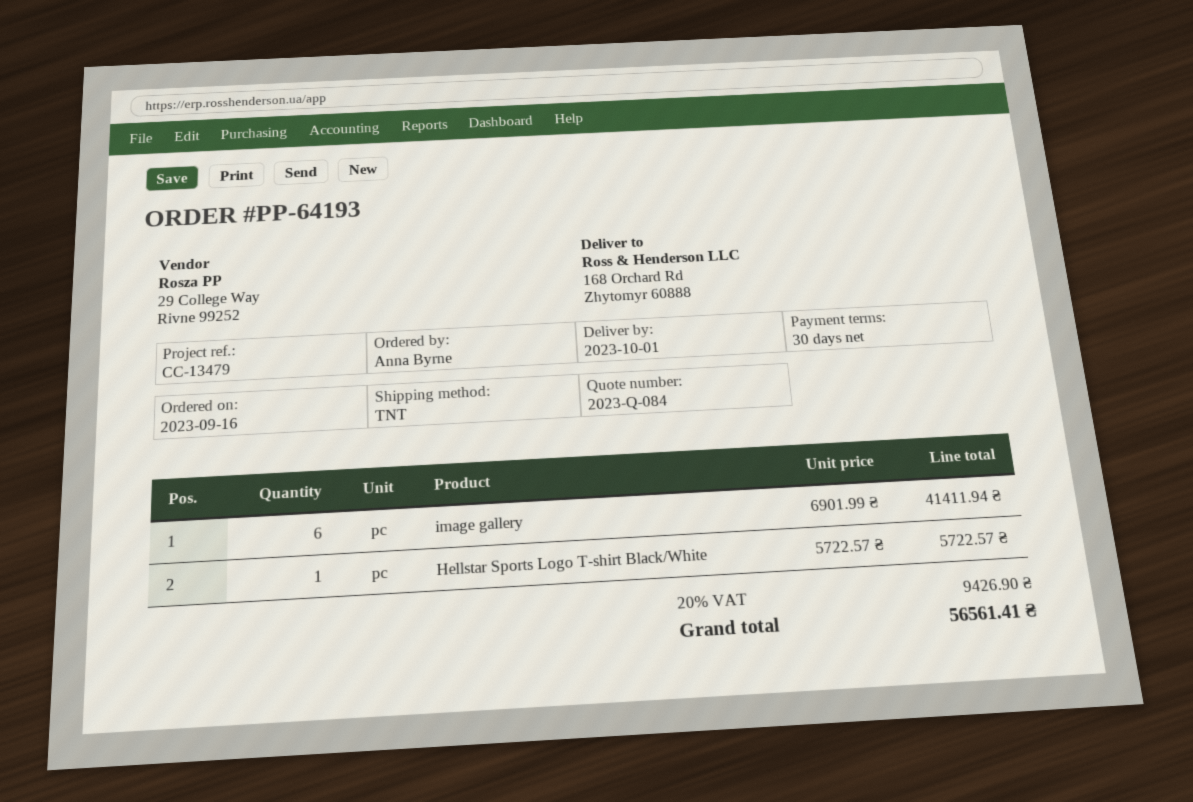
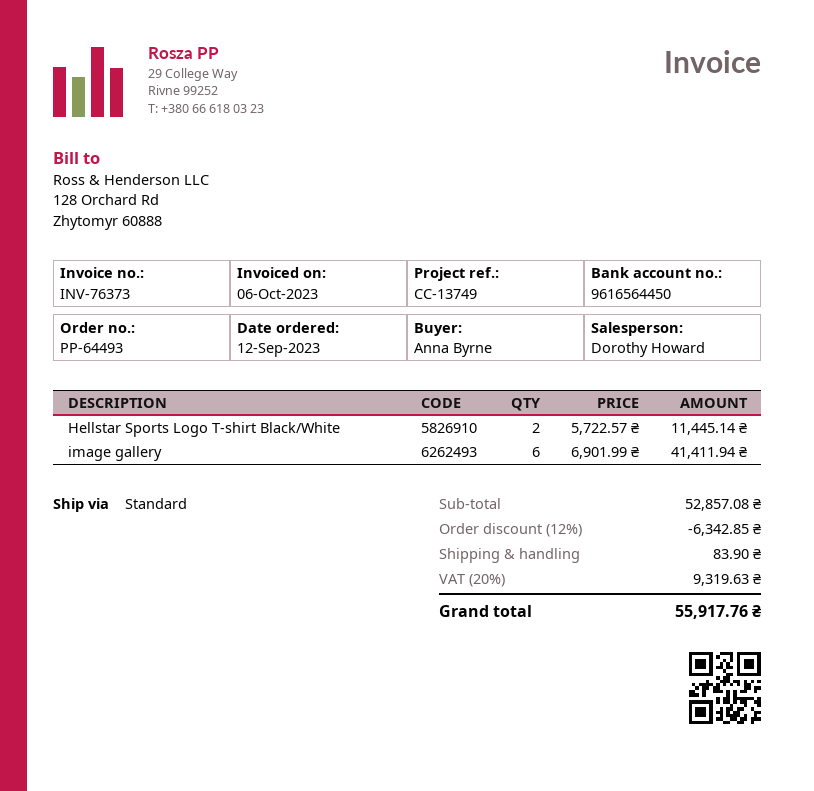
order number: PP-64193 -> PP-64493
order date: 2023-09-16 -> 2023-09-12
reference: CC-13479 -> CC-13749
shipping method: TNT -> standard
Hellstar Sports Logo T-shirt Black/White: 1 x 5722.57 = 5722.57 -> 2 x 5722.57 = 11445.14
discount: none -> 12% = 6342.85
shipping: none -> 83.90
tax: 20% = 9426.90 -> 20% = 9319.63
total: 56561.41 -> 55917.76

